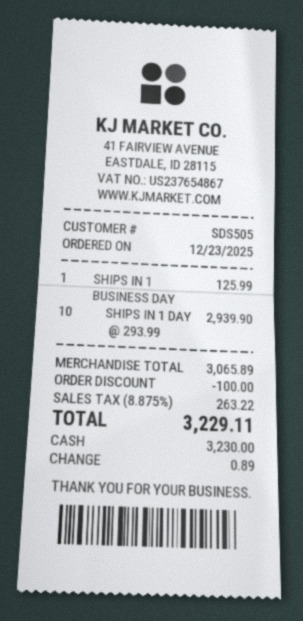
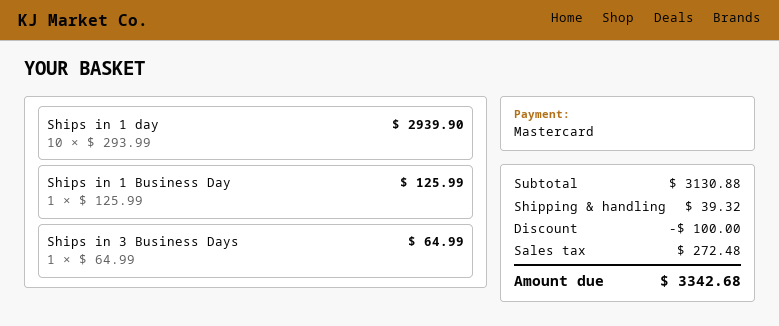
payment method: cash -> Mastercard
Ships in 3 Business Days: none -> 1 x 64.99 = 64.99
subtotal: 3065.89 -> 3130.88
shipping: none -> 39.32
tax: 263.22 -> 272.48
total: 3229.11 -> 3342.68

